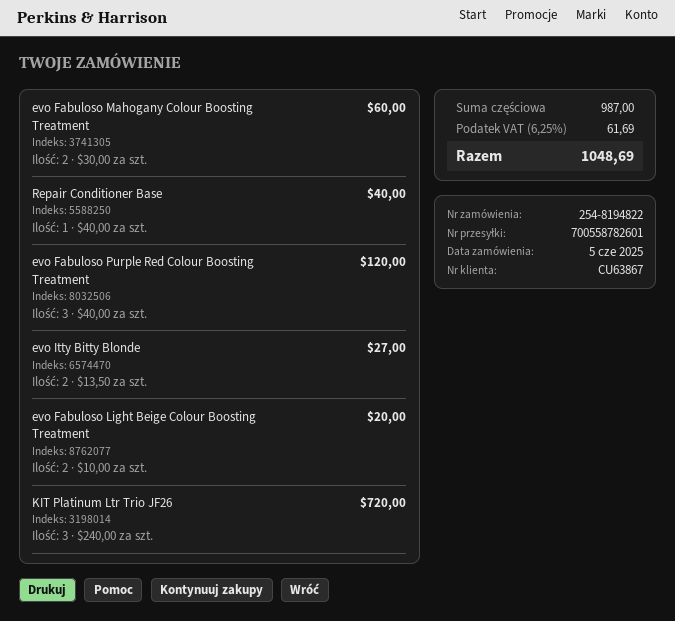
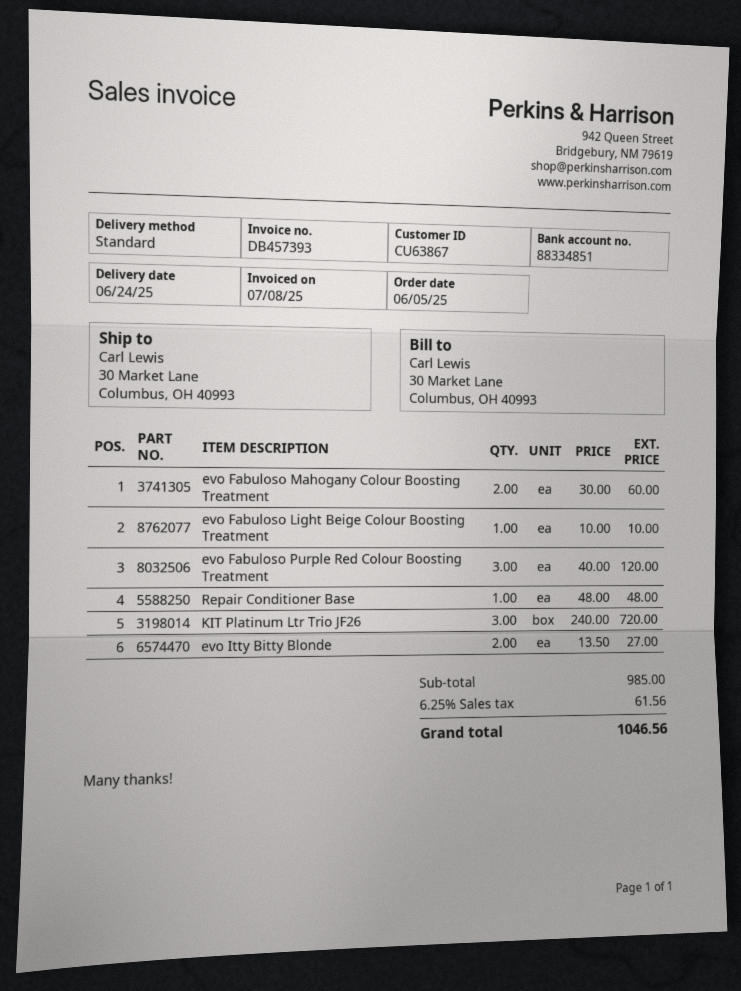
Repair Conditioner Base: 1 x 40.00 = 40.00 -> 1 x 48.00 = 48.00
evo Fabuloso Light Beige Colour Boosting Treatment: 2 x 10.00 = 20.00 -> 1 x 10.00 = 10.00
subtotal: 987.00 -> 985.00
tax: 6.25% = 61.69 -> 6.25% = 61.56
total: 1048.69 -> 1046.56

